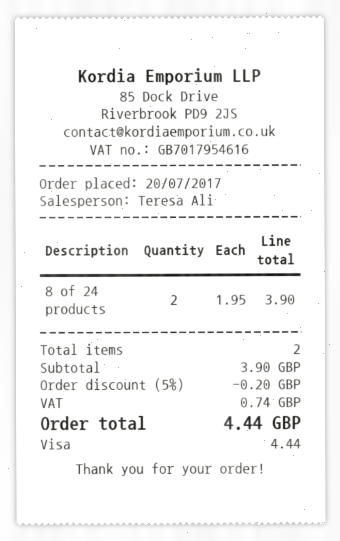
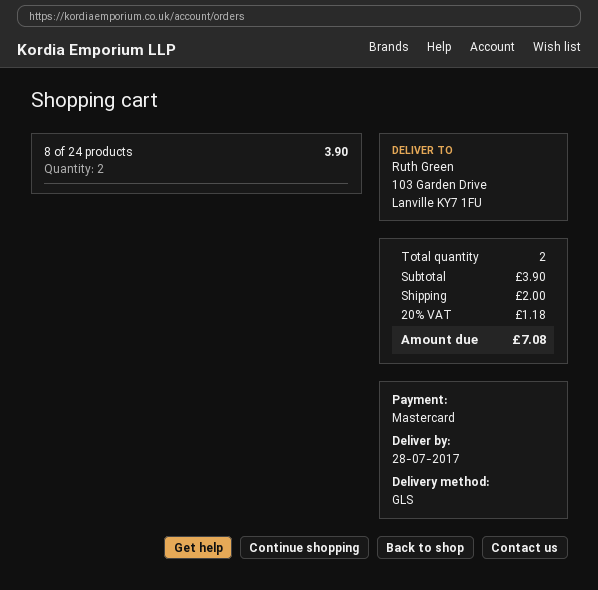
payment method: Visa -> Mastercard
discount: 5% = 0.20 -> none
shipping: none -> 2.00
tax: 0.74 -> 1.18
total: 4.44 -> 7.08

